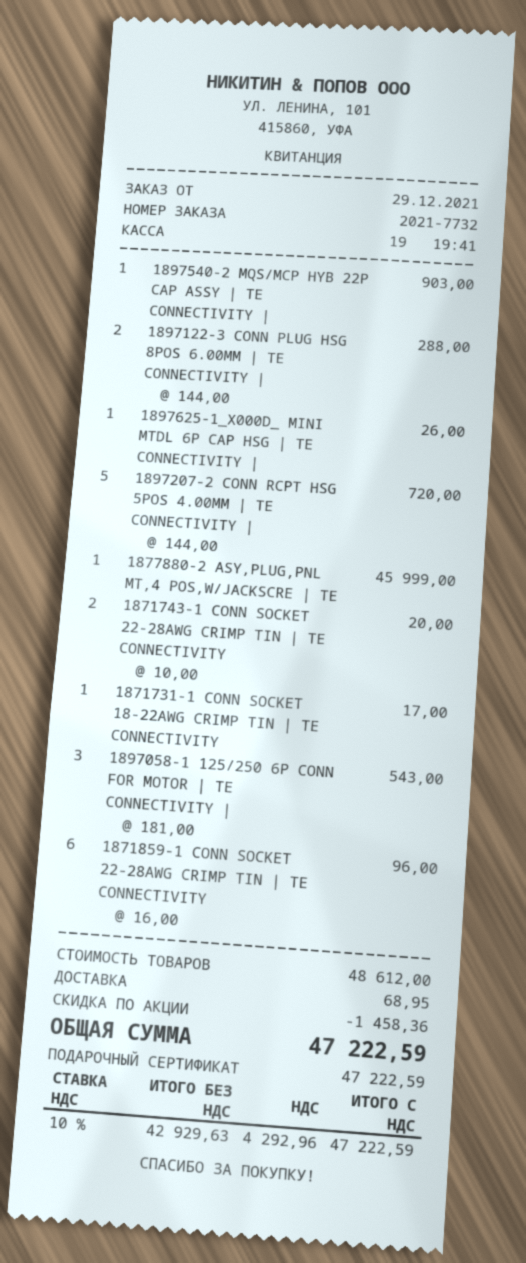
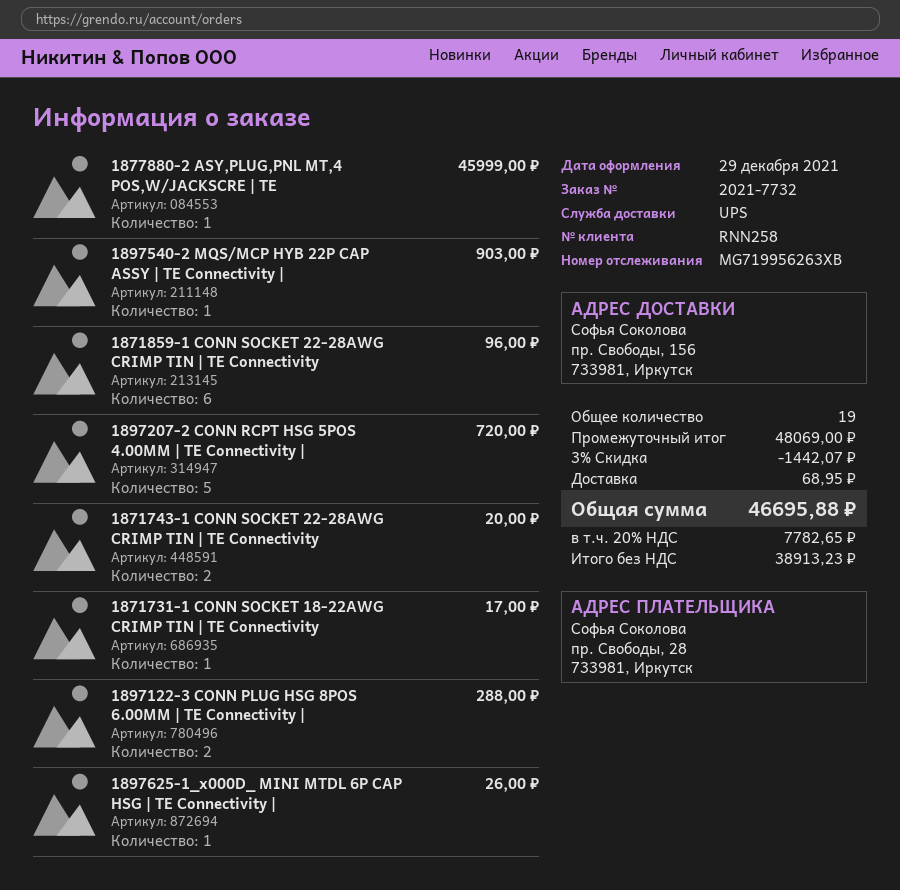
1897058-1 125/250 6P CONN FOR MOTOR | TE CONNECTIVITY |: 3 for 543.00 -> none
subtotal: 48612.00 -> 48069.00
discount: 1458.36 -> 1442.07
net: 42929.63 -> 38913.23
tax: 10% = 4292.96 -> 20% = 7782.65
total: 47222.59 -> 46695.88

